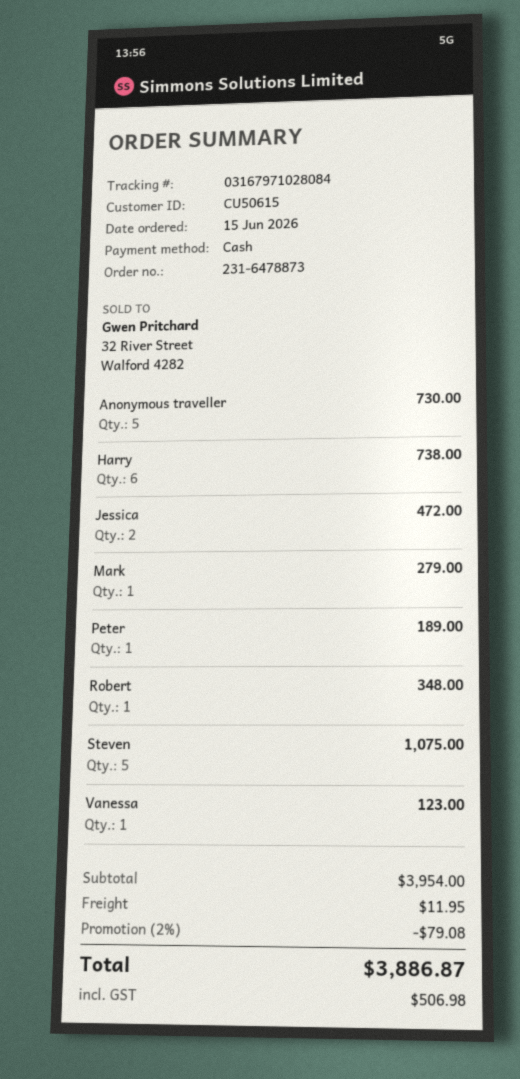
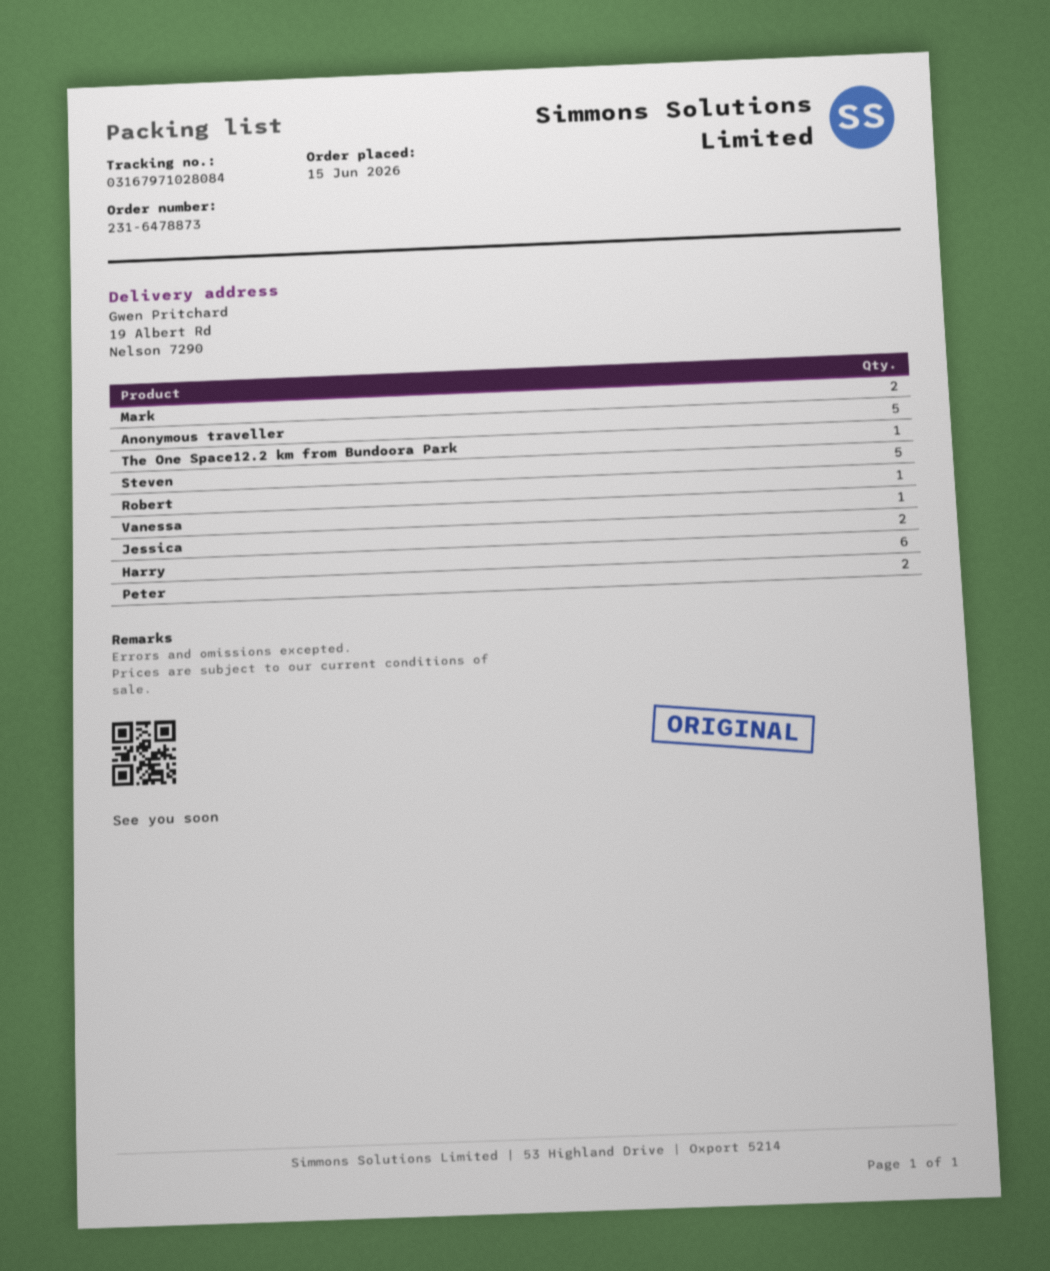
Mark: 1 -> 2
Peter: 1 -> 2
The One Space12.2 km from Bundoora Park: none -> 1

